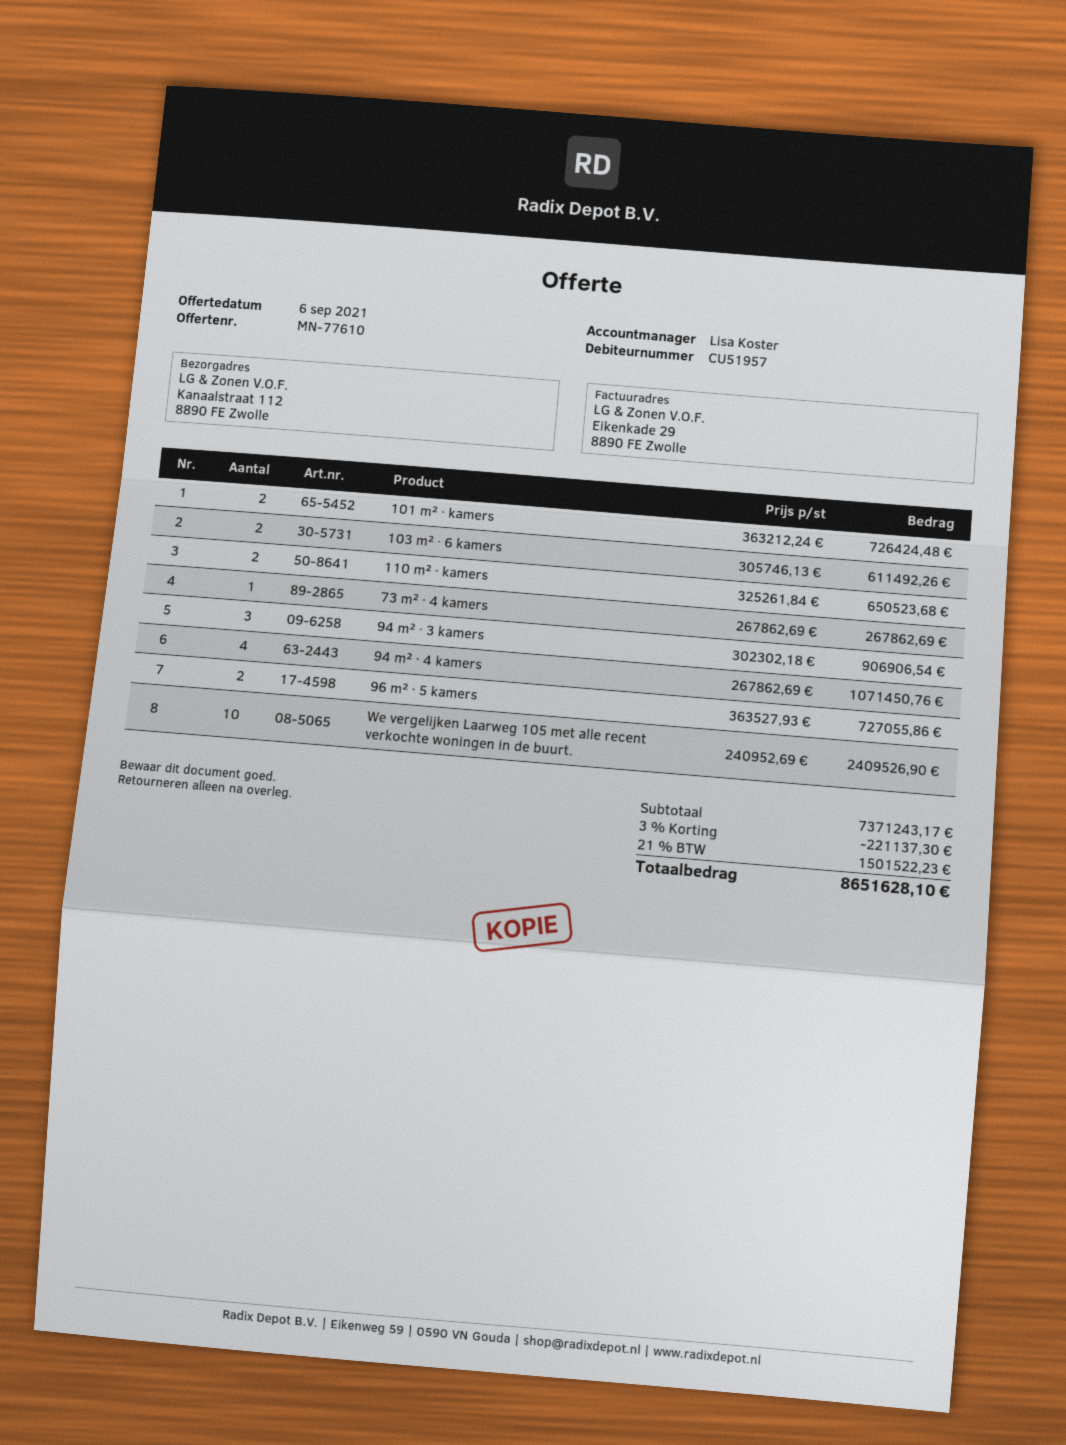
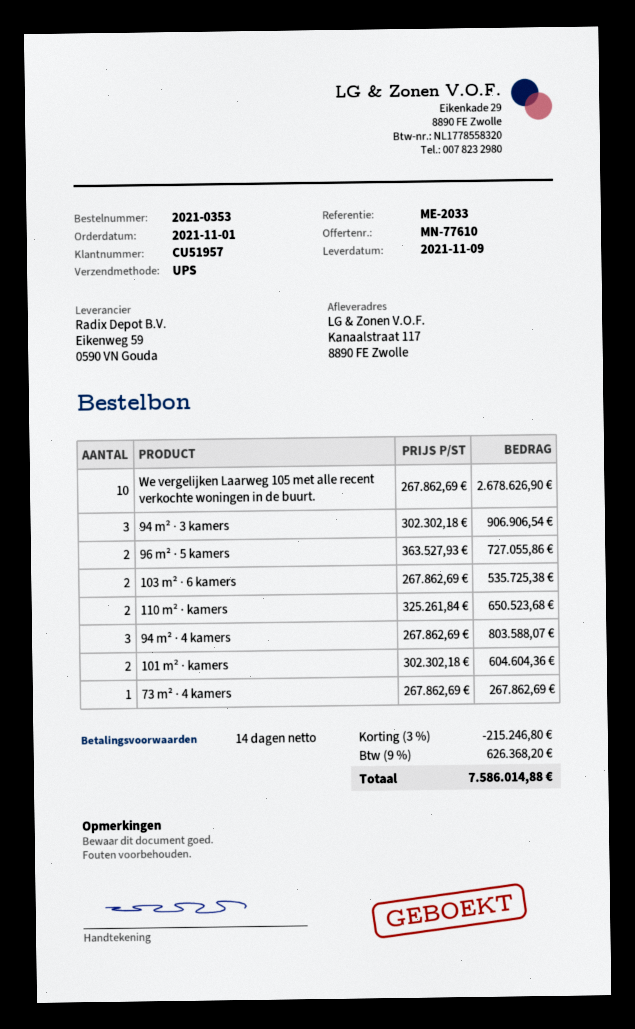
ship to: Kanaalstraat 112, 8890 FE Zwolle -> Kanaalstraat 117, 8890 FE Zwolle
101 m² · kamers: 2 x 363212.24 = 726424.48 -> 2 x 302302.18 = 604604.36
103 m² · 6 kamers: 2 x 305746.13 = 611492.26 -> 2 x 267862.69 = 535725.38
94 m² · 4 kamers: 4 x 267862.69 = 1071450.76 -> 3 x 267862.69 = 803588.07
We vergelijken Laarweg 105 met alle recent verkochte woningen in de buurt.: 10 x 240952.69 = 2409526.90 -> 10 x 267862.69 = 2678626.90
discount: 3% = 221137.30 -> 3% = 215246.80
tax: 21% = 1501522.23 -> 9% = 626368.20
total: 8651628.10 -> 7586014.88

